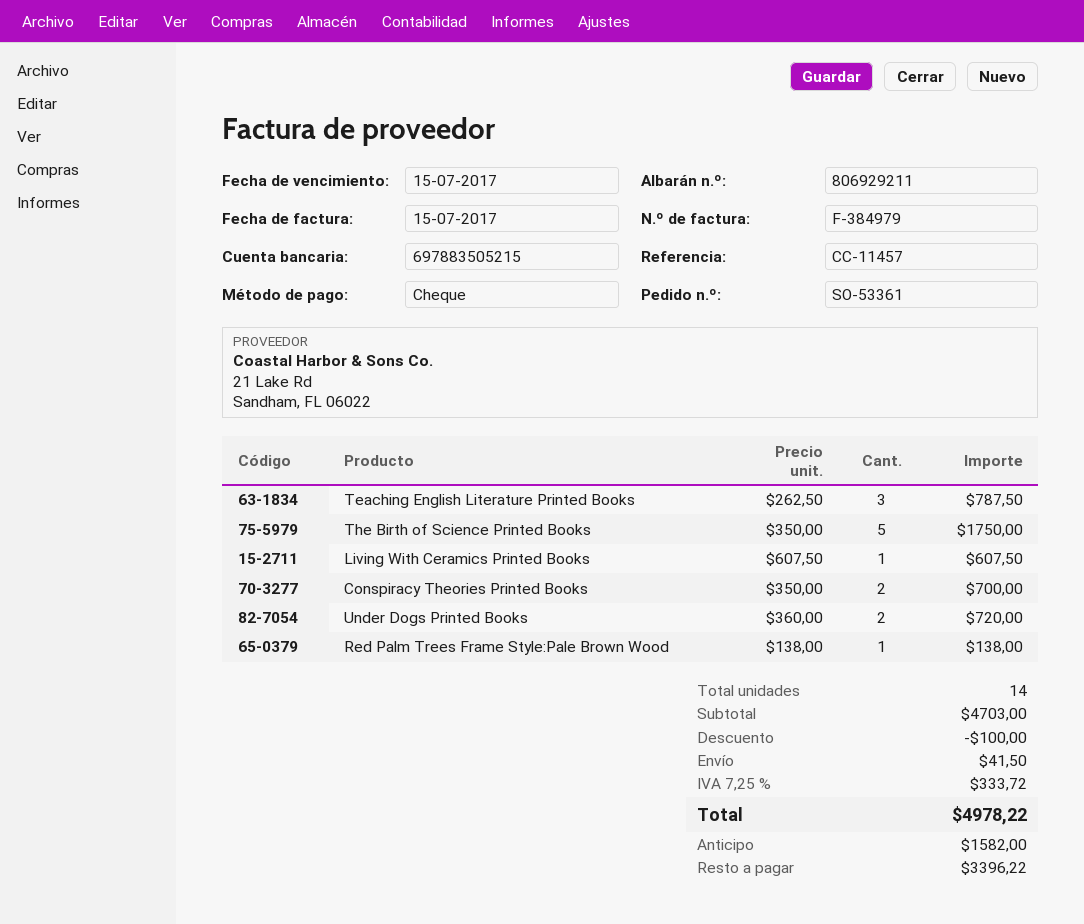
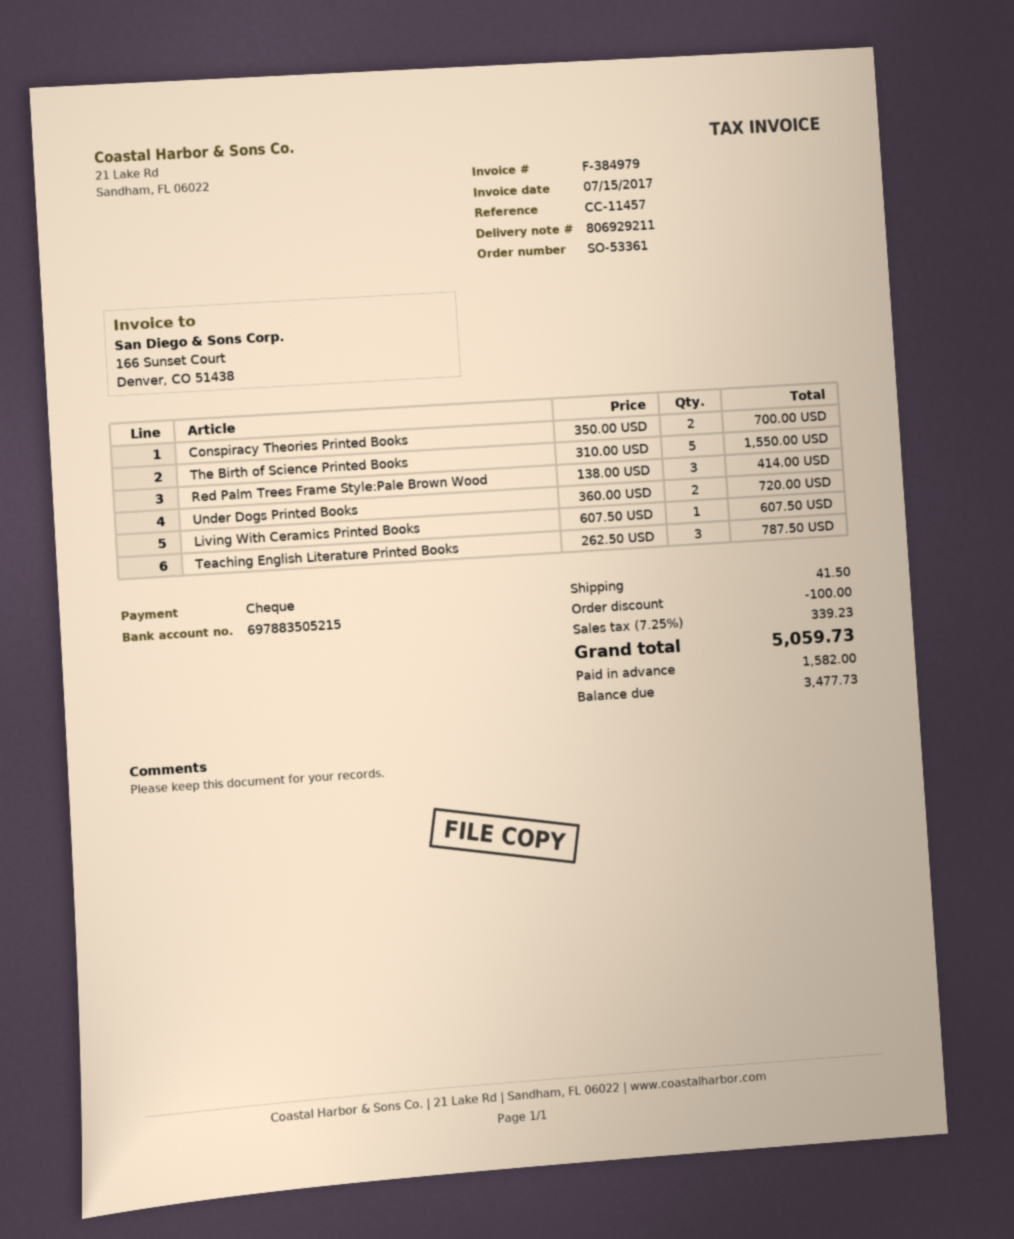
The Birth of Science Printed Books: 5 x 350.00 = 1750.00 -> 5 x 310.00 = 1550.00
Red Palm Trees Frame Style:Pale Brown Wood: 1 x 138.00 = 138.00 -> 3 x 138.00 = 414.00
tax: 7.25% = 333.72 -> 7.25% = 339.23
total: 4978.22 -> 5059.73
balance: 3396.22 -> 3477.73

